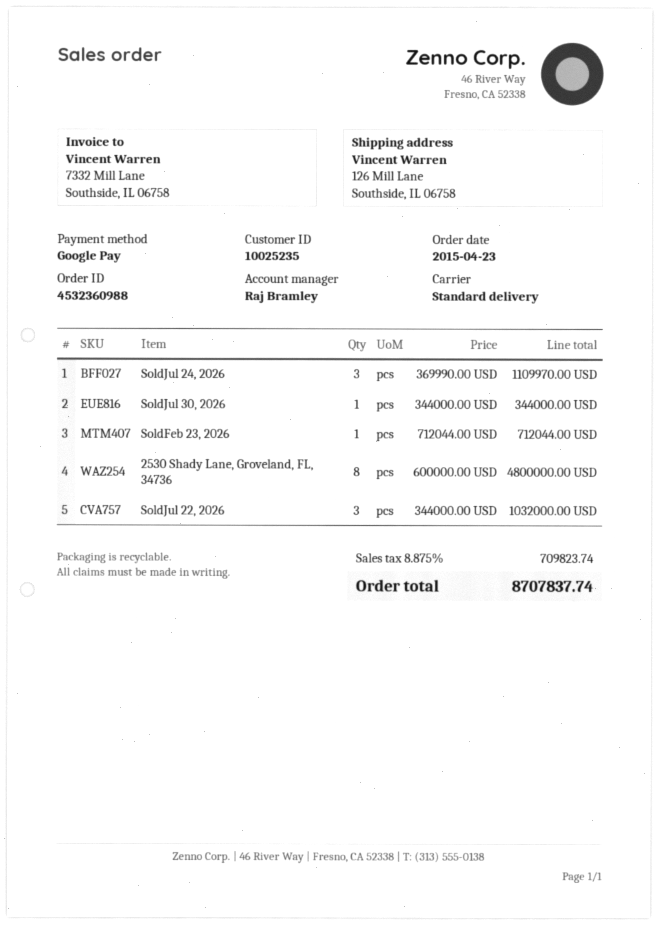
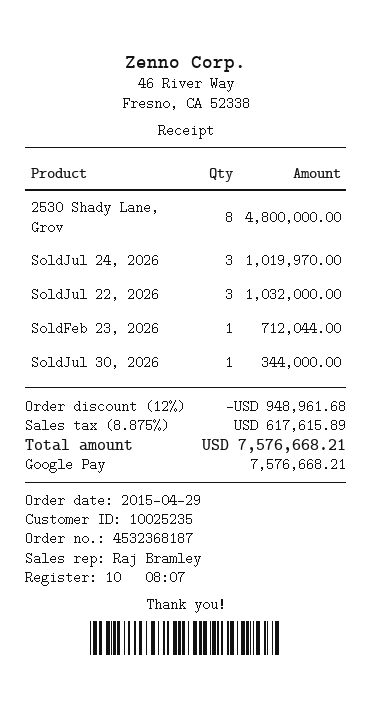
order number: 4532360988 -> 4532368187
order date: 2015-04-23 -> 2015-04-29
SoldJul 24, 2026: 3 for 1109970.00 -> 3 for 1019970.00
discount: none -> 12% = 948961.68
tax: 8.875% = 709823.74 -> 8.875% = 617615.89
total: 8707837.74 -> 7576668.21

